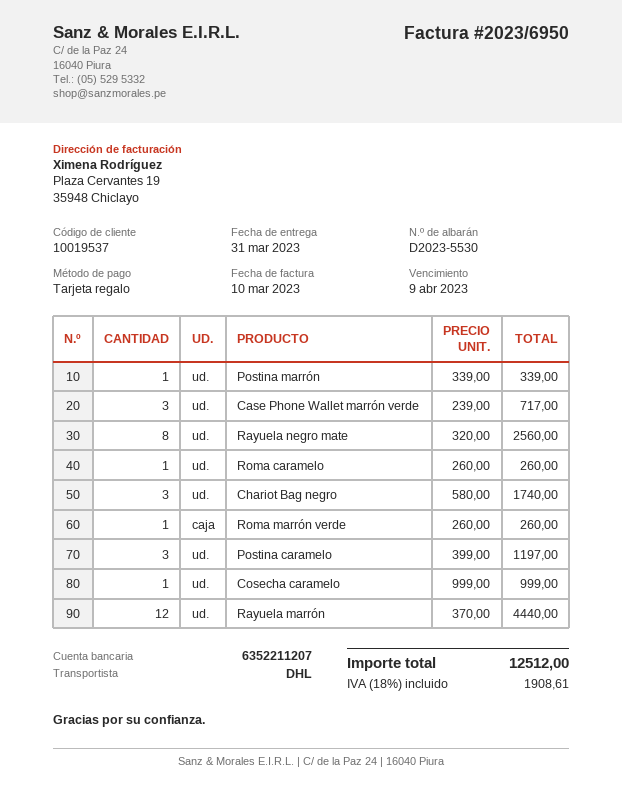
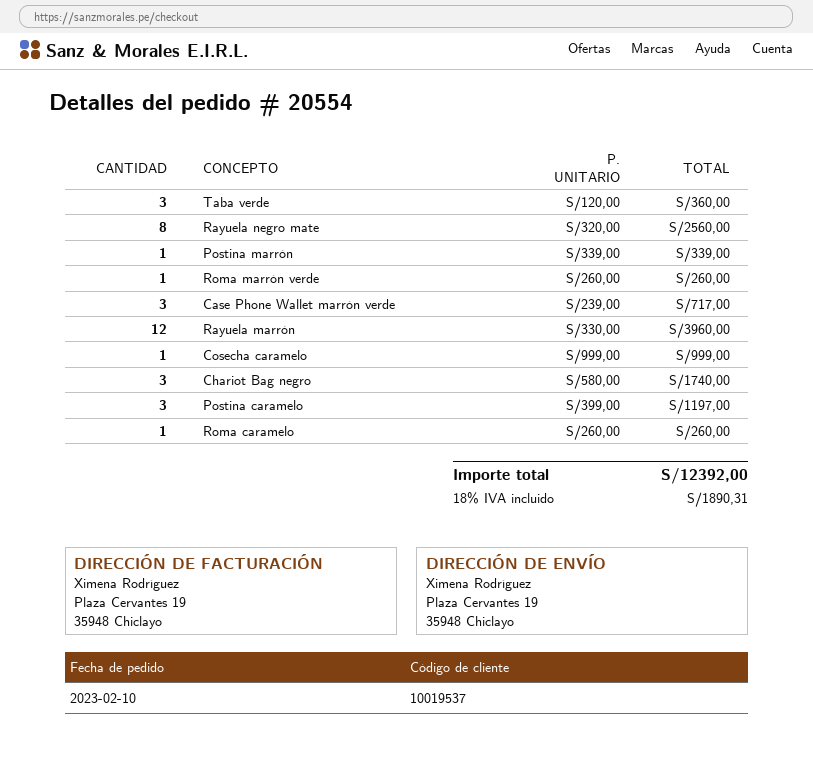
Rayuela marrón: 12 x 370.00 = 4440.00 -> 12 x 330.00 = 3960.00
Taba verde: none -> 3 x 120.00 = 360.00
tax: 18% = 1908.61 -> 18% = 1890.31
total: 12512.00 -> 12392.00

